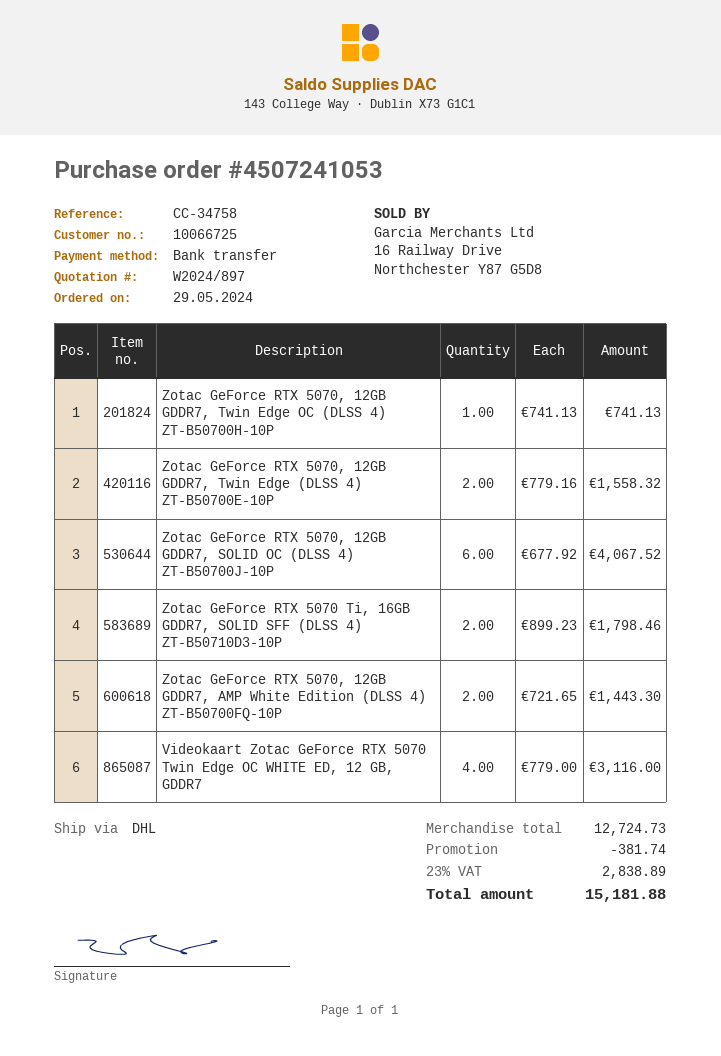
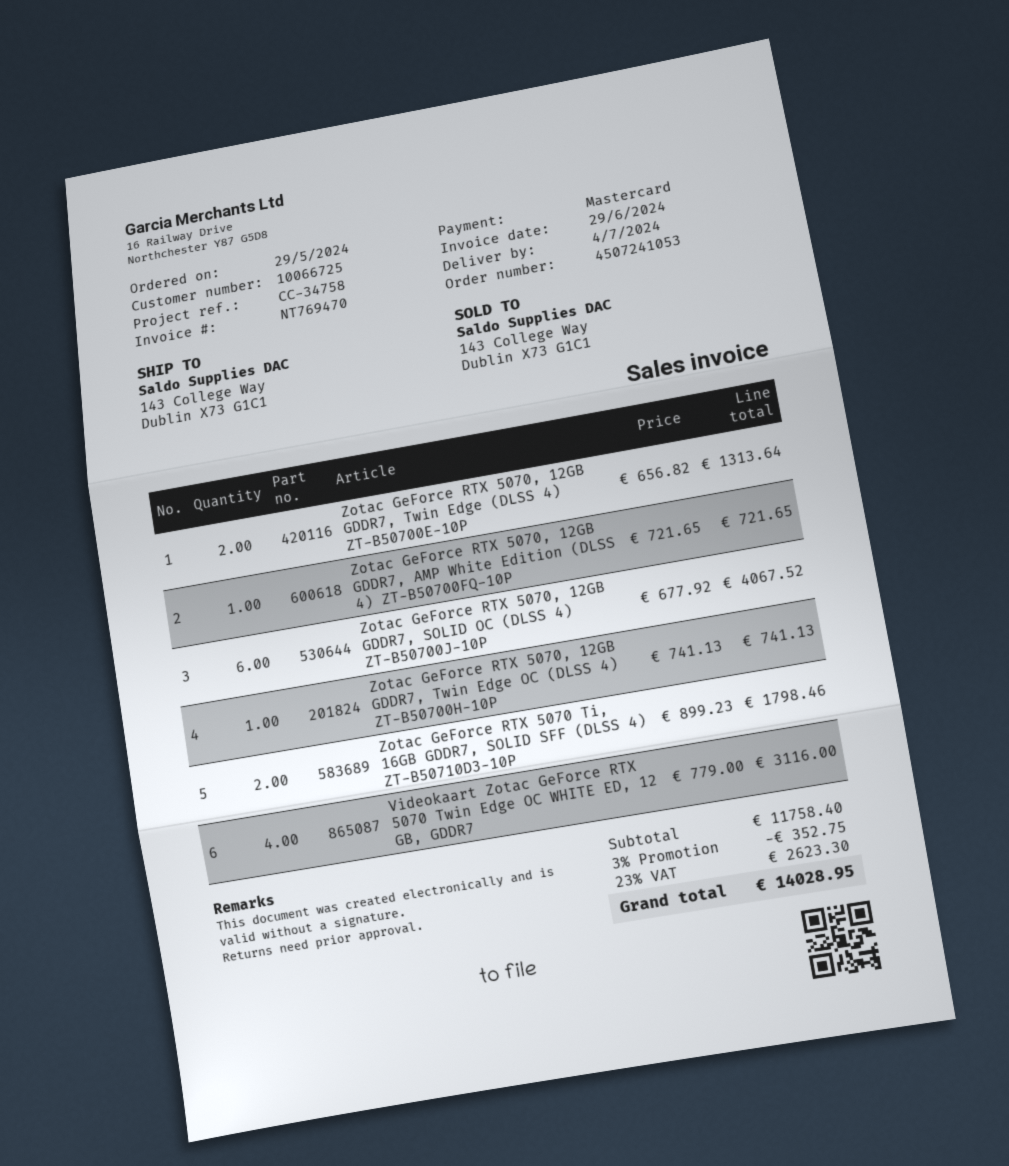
payment method: bank transfer -> Mastercard
Zotac GeForce RTX 5070, 12GB GDDR7, Twin Edge (DLSS 4) ZT-B50700E-10P: 2 x 779.16 = 1558.32 -> 2 x 656.82 = 1313.64
Zotac GeForce RTX 5070, 12GB GDDR7, AMP White Edition (DLSS 4) ZT-B50700FQ-10P: 2 x 721.65 = 1443.30 -> 1 x 721.65 = 721.65
subtotal: 12724.73 -> 11758.40
discount: 381.74 -> 352.75
tax: 23% = 2838.89 -> 23% = 2623.30
total: 15181.88 -> 14028.95

